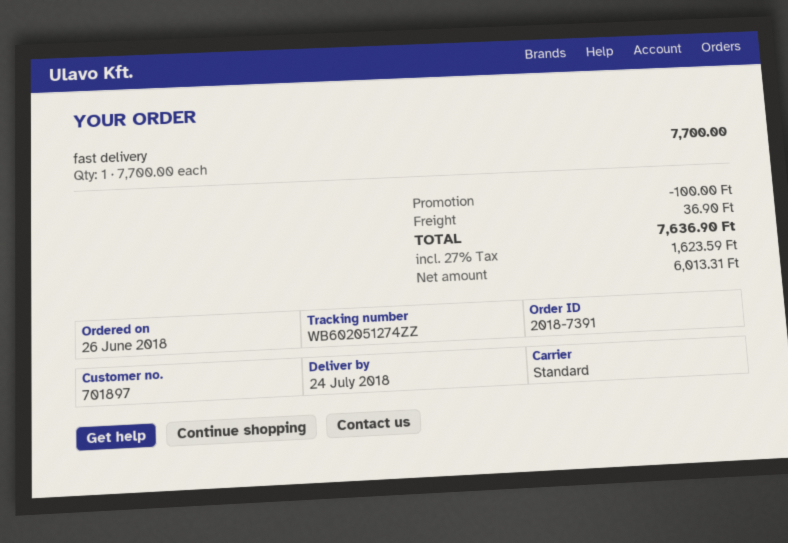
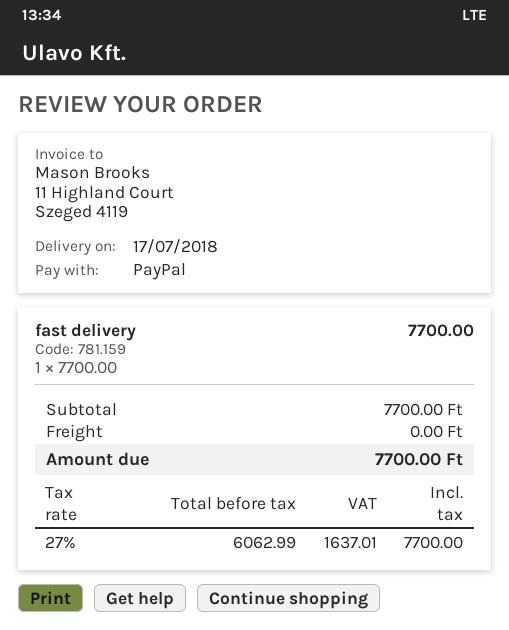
delivery date: 2018-07-24 -> 2018-07-17
discount: 100.00 -> none
shipping: 36.90 -> 0.00
net: 6013.31 -> 6062.99
tax: 27% = 1623.59 -> 27% = 1637.01
total: 7636.90 -> 7700.00

